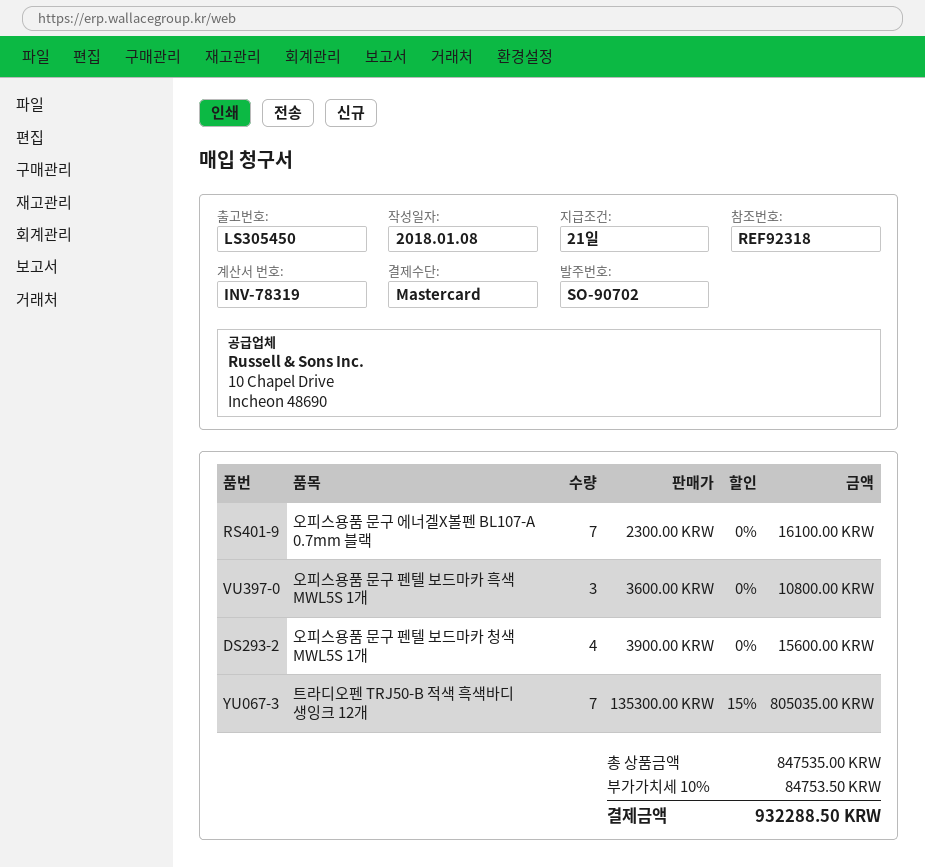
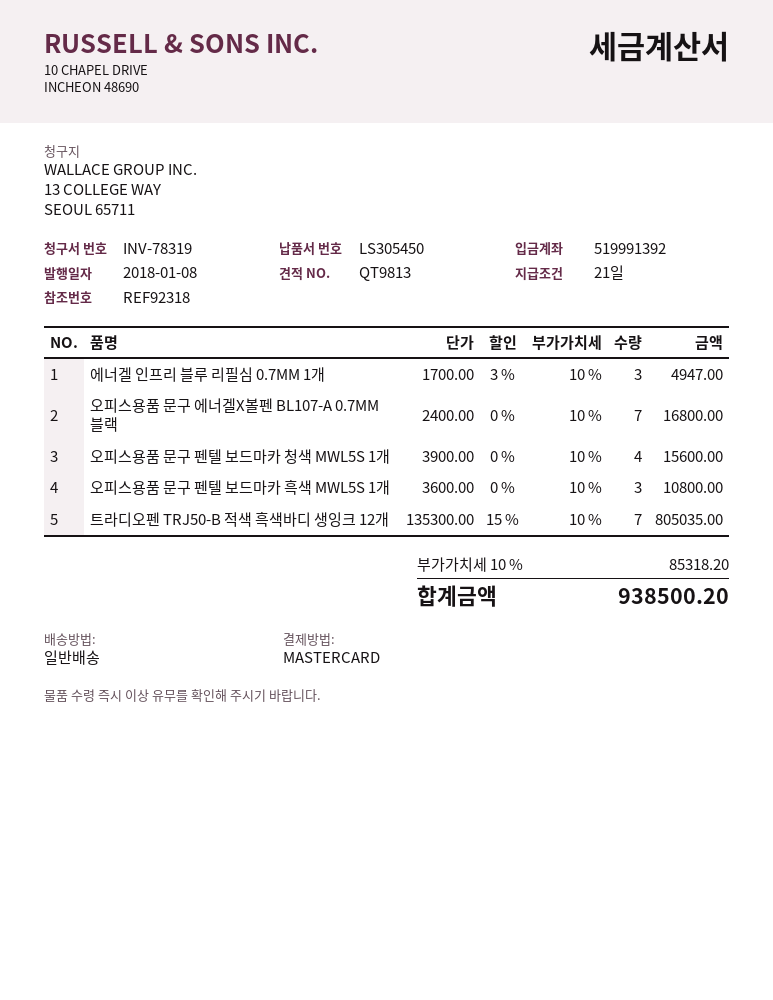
오피스용품 문구 에너겔X볼펜 BL107-A 0.7mm 블랙: 7 x 2300.00 = 16100.00 -> 7 x 2400.00 = 16800.00
에너겔 인프리 블루 리필심 0.7MM 1개: none -> 3 x 1700.00 - 3% = 4947.00
tax: 10% = 84753.50 -> 10% = 85318.20
total: 932288.50 -> 938500.20

